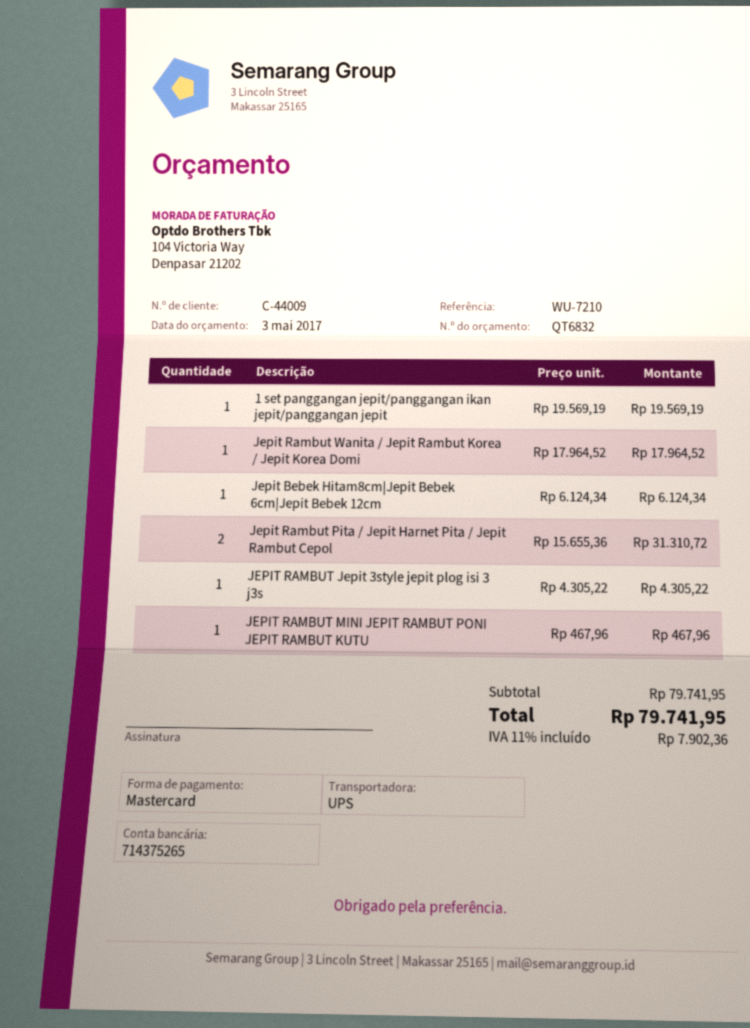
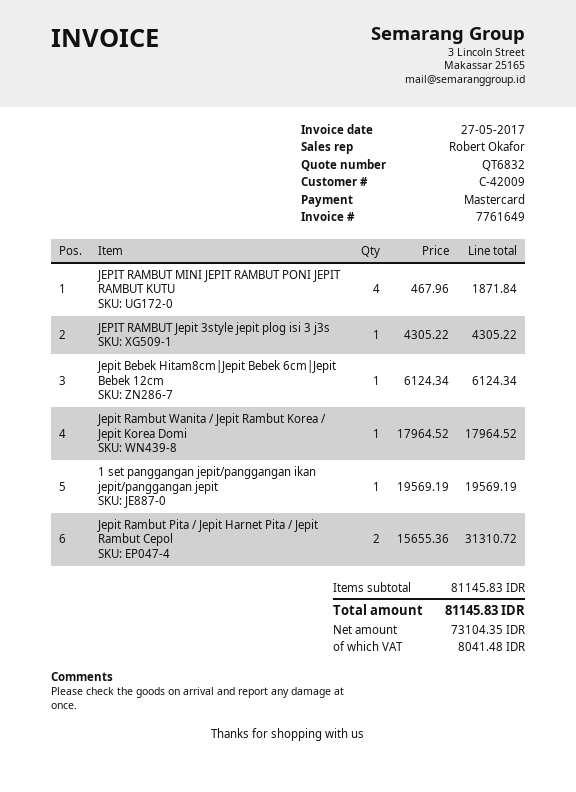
customer number: C-44009 -> C-42009
JEPIT RAMBUT MINI JEPIT RAMBUT PONI JEPIT RAMBUT KUTU: 1 x 467.96 = 467.96 -> 4 x 467.96 = 1871.84
subtotal: 79741.95 -> 81145.83
tax: 7902.36 -> 8041.48
total: 79741.95 -> 81145.83

